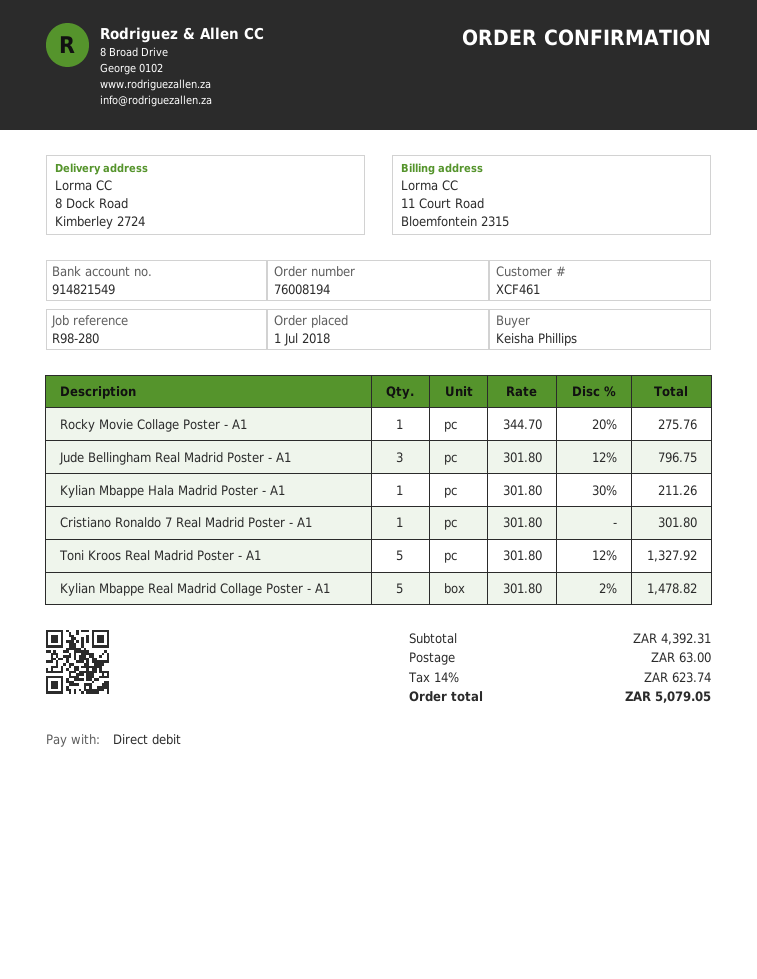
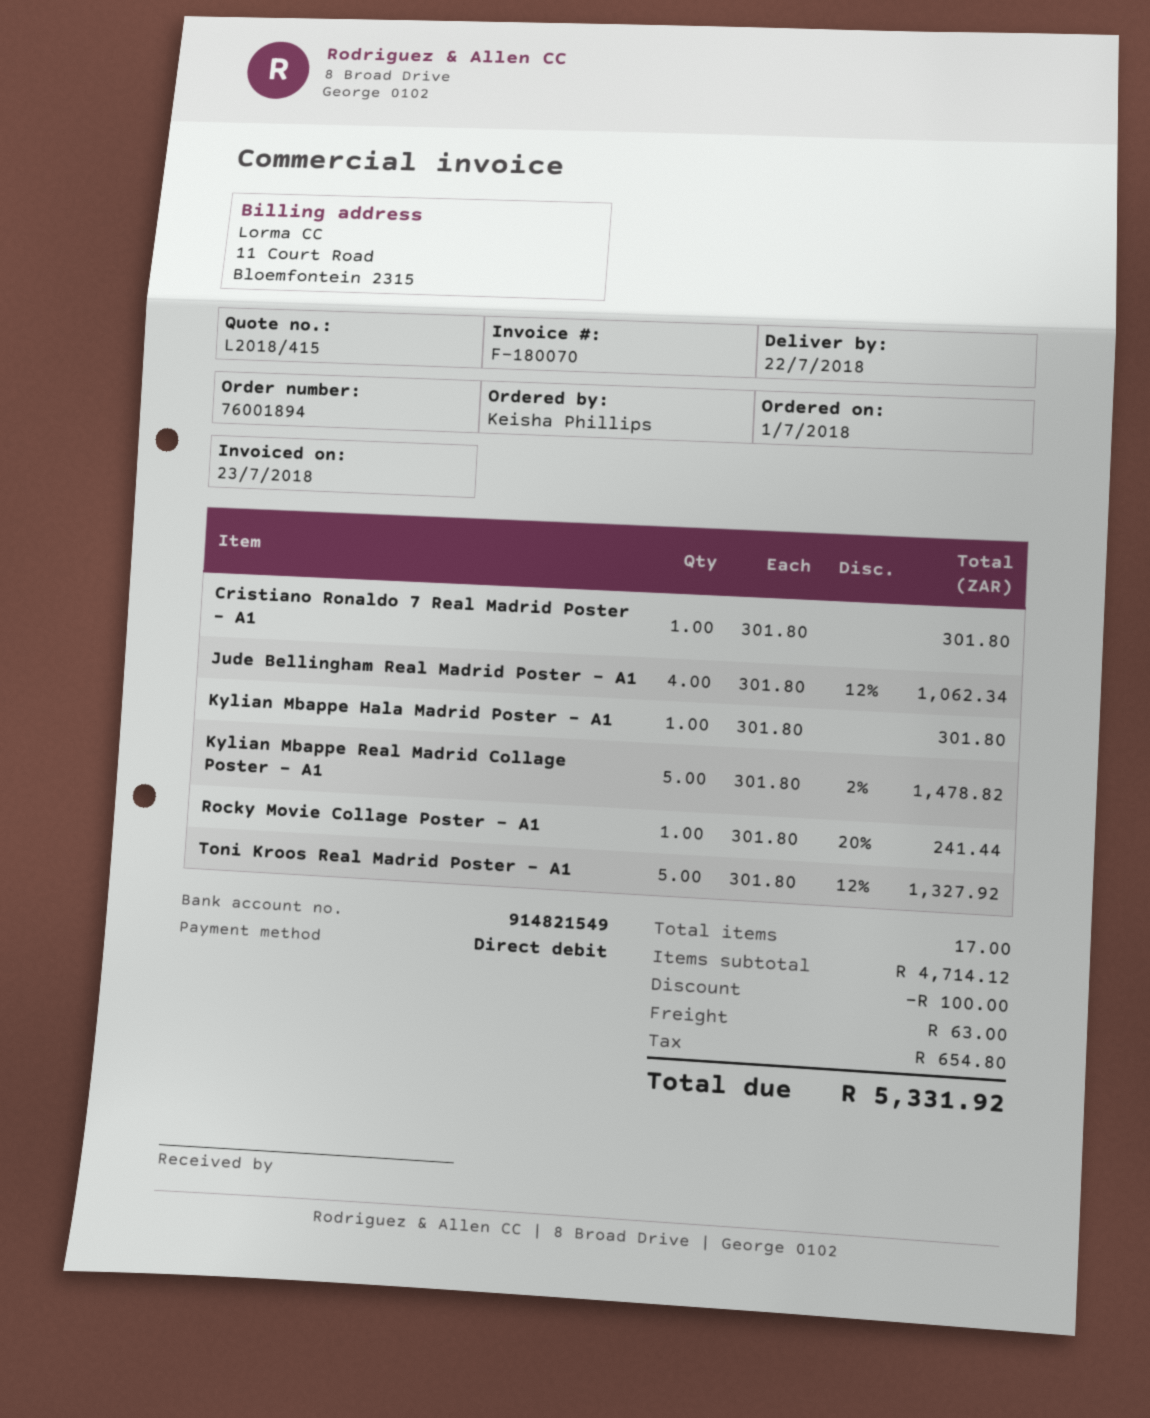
order number: 76008194 -> 76001894
Rocky Movie Collage Poster - A1: 1 x 344.70 - 20% = 275.76 -> 1 x 301.80 - 20% = 241.44
Jude Bellingham Real Madrid Poster - A1: 3 x 301.80 - 12% = 796.75 -> 4 x 301.80 - 12% = 1062.34
Kylian Mbappe Hala Madrid Poster - A1: 1 x 301.80 - 30% = 211.26 -> 1 x 301.80 = 301.80
subtotal: 4392.31 -> 4714.12
discount: none -> 100.00
tax: 623.74 -> 654.80
total: 5079.05 -> 5331.92

